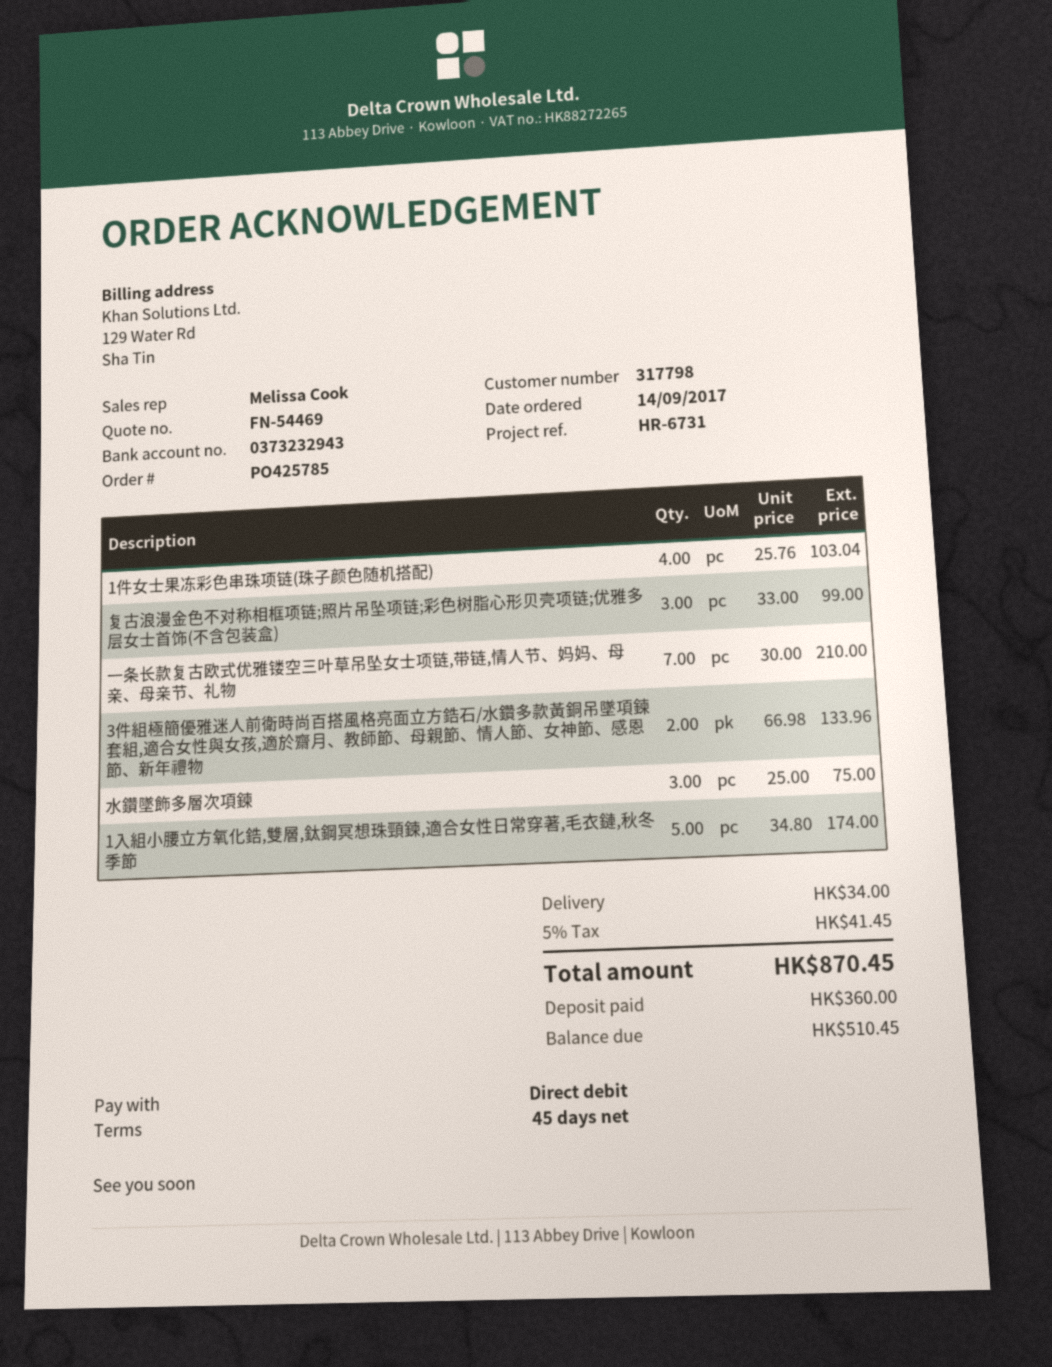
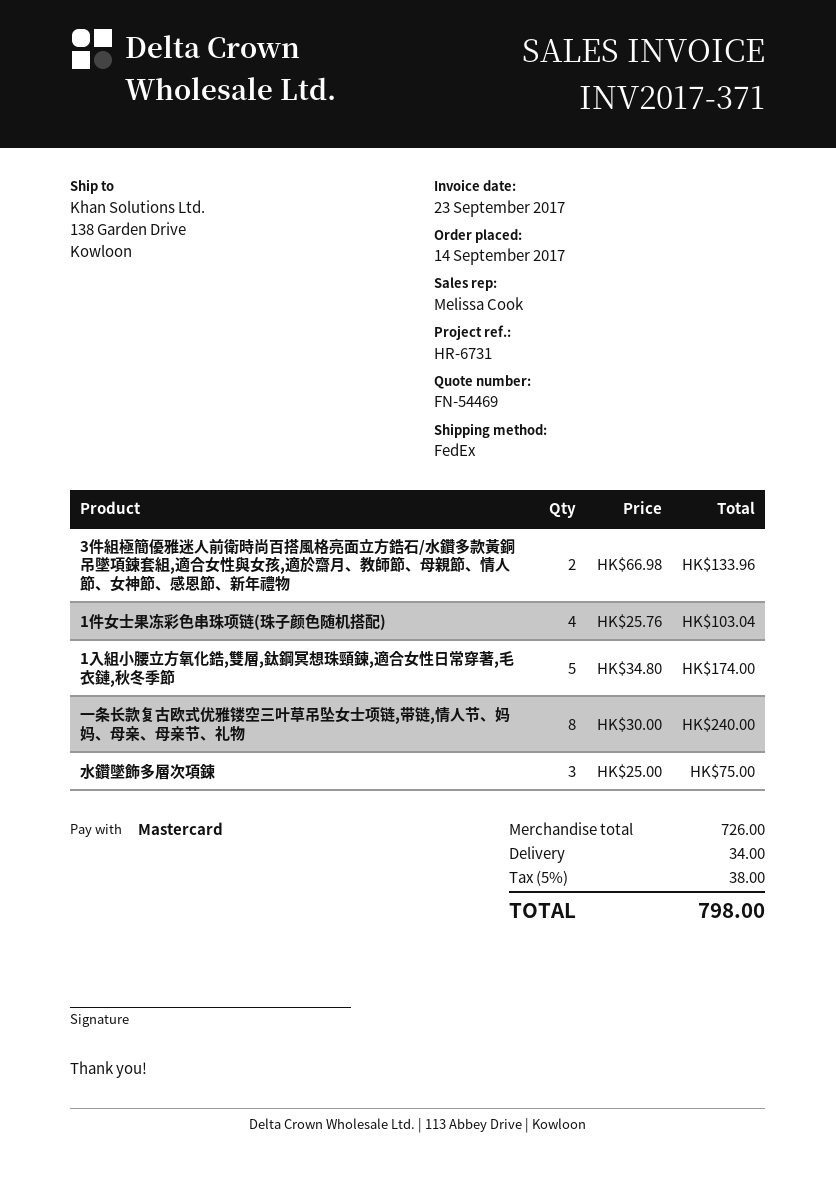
payment method: direct debit -> Mastercard
复古浪漫金色不对称相框项链;照片吊坠项链;彩色树脂心形贝壳项链;优雅多层女士首饰(不含包装盒): 3 x 33.00 = 99.00 -> none
一条长款复古欧式优雅镂空三叶草吊坠女士项链,带链,情人节、妈妈、母亲、母亲节、礼物: 7 x 30.00 = 210.00 -> 8 x 30.00 = 240.00
tax: 5% = 41.45 -> 5% = 38.00
total: 870.45 -> 798.00

